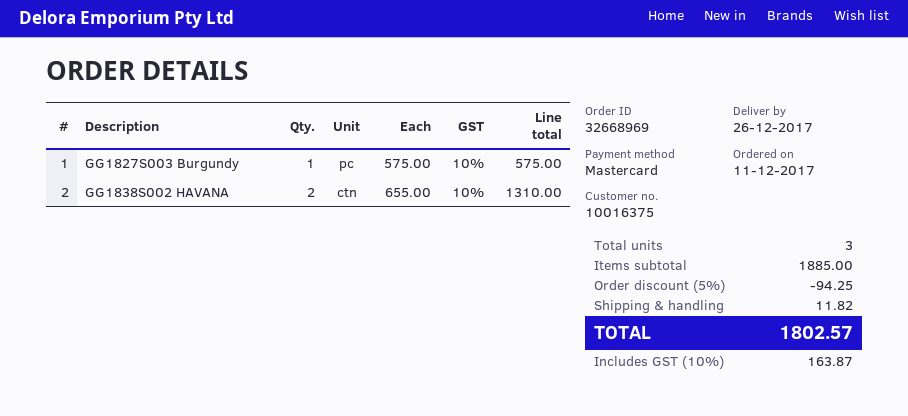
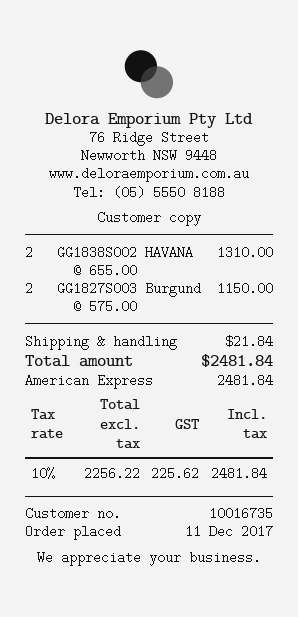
customer number: 10016375 -> 10016735
payment method: Mastercard -> American Express
GG1827S003 Burgundy: 1 x 575.00 = 575.00 -> 2 x 575.00 = 1150.00
discount: 5% = 94.25 -> none
shipping: 11.82 -> 21.84
tax: 10% = 163.87 -> 10% = 225.62
total: 1802.57 -> 2481.84

